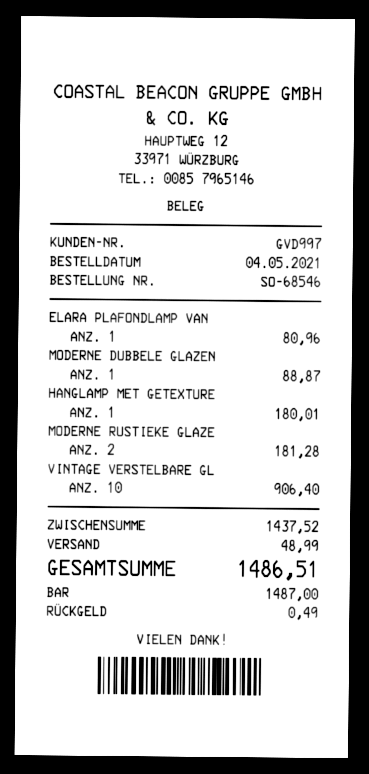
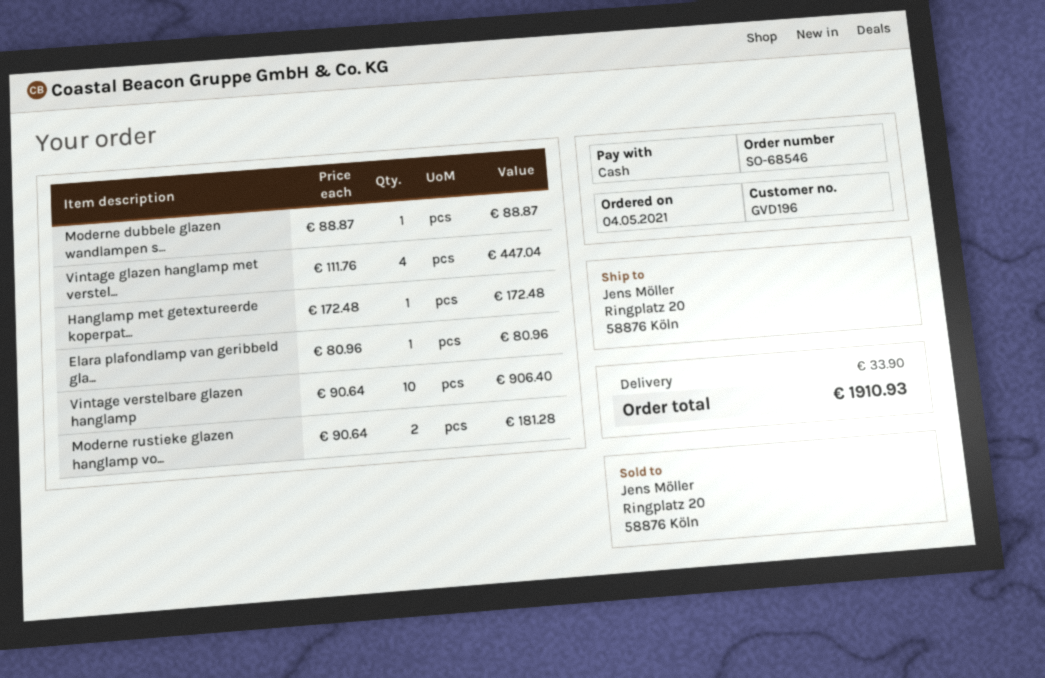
customer number: GVD997 -> GVD196
HANGLAMP MET GETEXTURE: 1 for 180.01 -> 1 for 172.48
Vintage glazen hanglamp met verstel...: none -> 4 for 447.04
shipping: 48.99 -> 33.90
total: 1486.51 -> 1910.93

